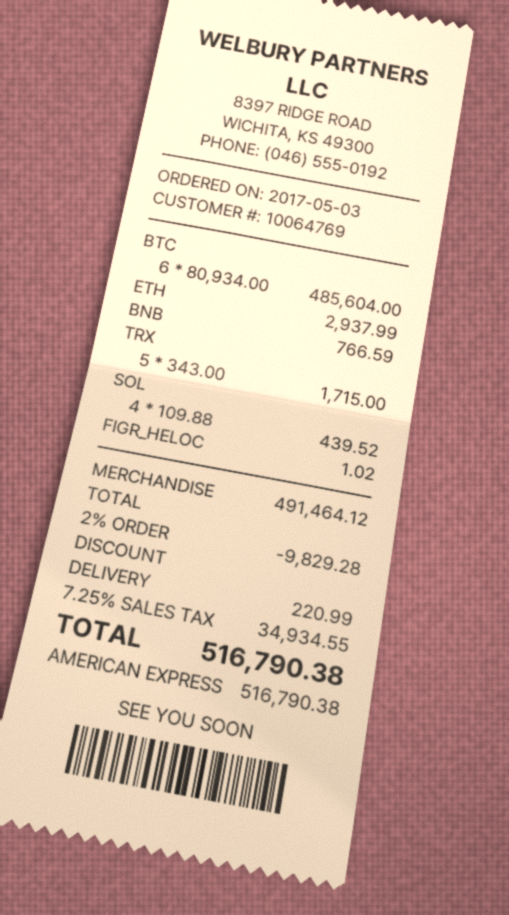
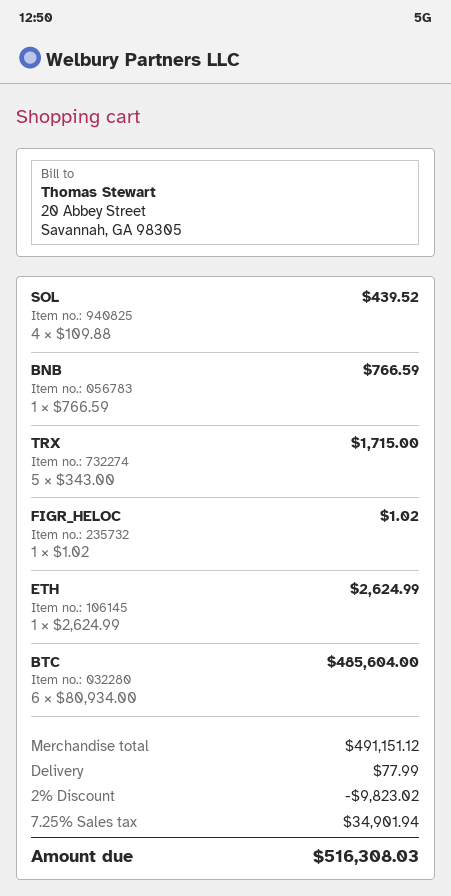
ETH: 1 x 2937.99 = 2937.99 -> 1 x 2624.99 = 2624.99
subtotal: 491464.12 -> 491151.12
discount: 2% = 9829.28 -> 2% = 9823.02
shipping: 220.99 -> 77.99
tax: 7.25% = 34934.55 -> 7.25% = 34901.94
total: 516790.38 -> 516308.03

